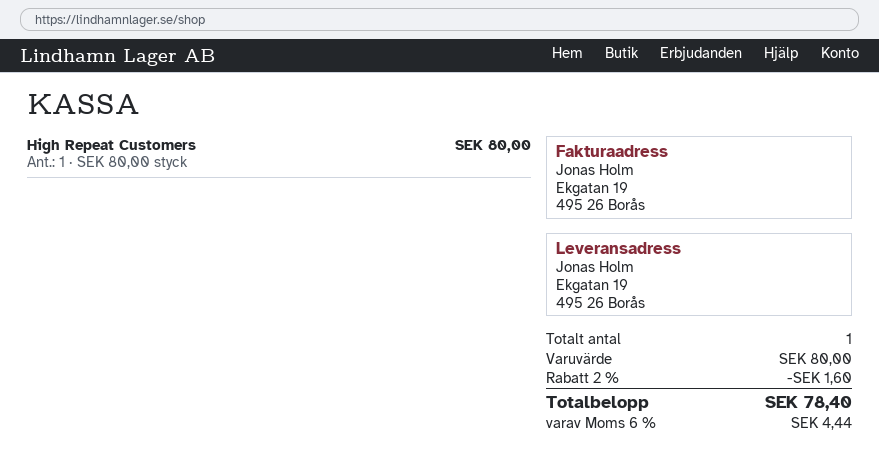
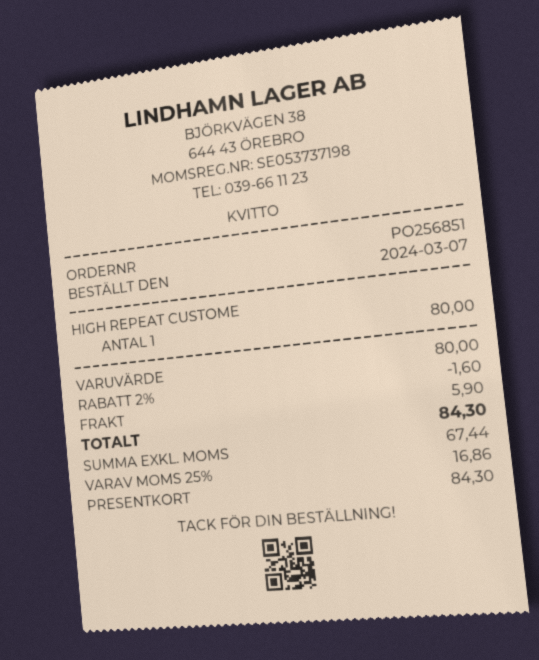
shipping: none -> 5.90
tax: 6% = 4.44 -> 25% = 16.86
total: 78.40 -> 84.30

